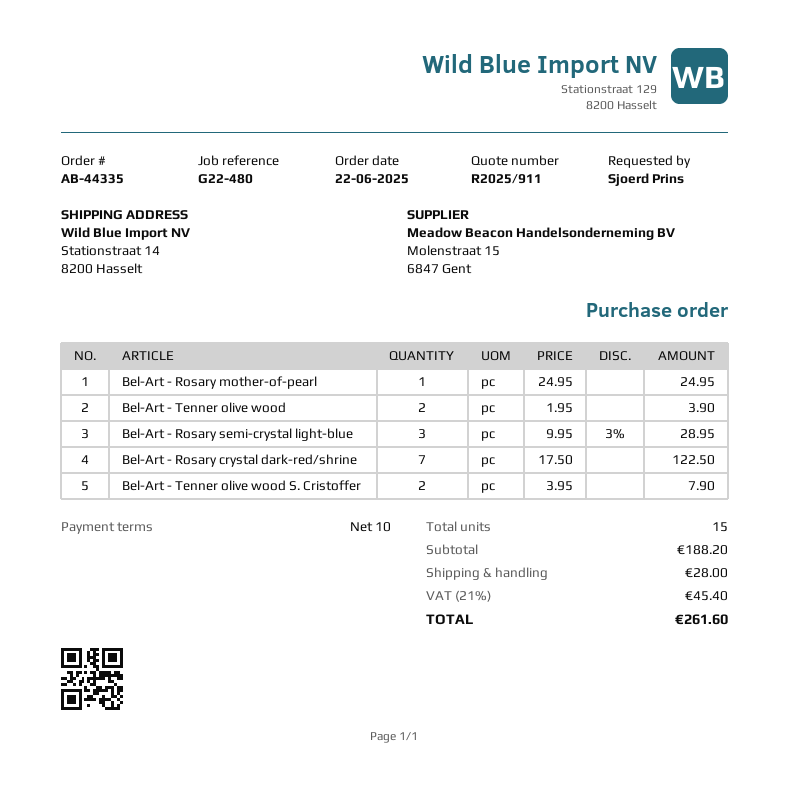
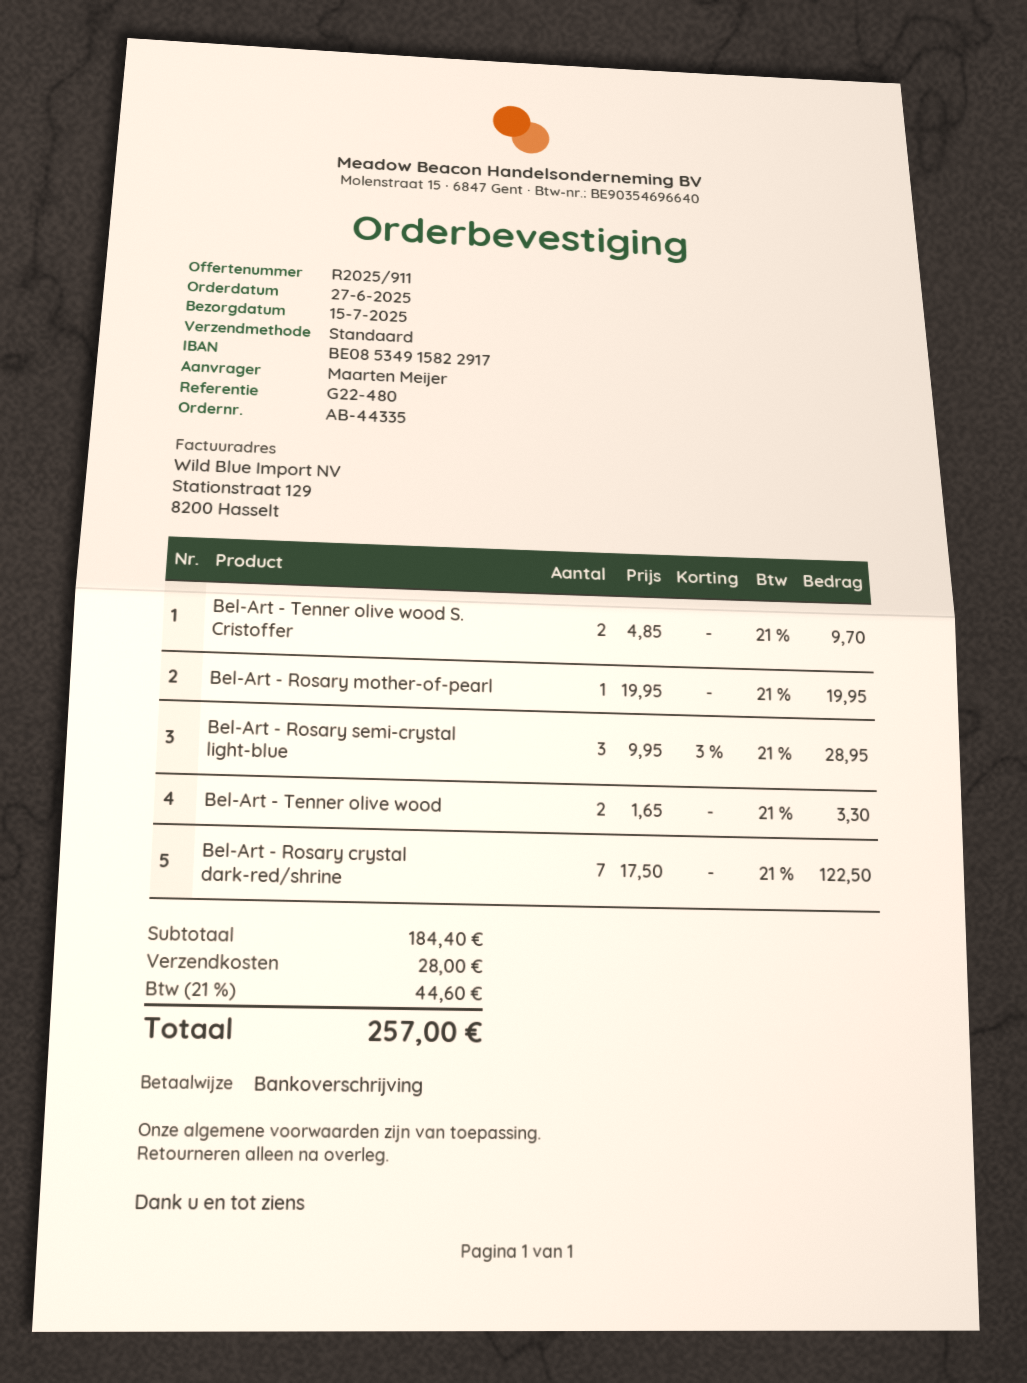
order date: 2025-06-22 -> 2025-06-27
ordered by: Sjoerd Prins -> Maarten Meijer
Bel-Art - Rosary mother-of-pearl: 1 x 24.95 = 24.95 -> 1 x 19.95 = 19.95
Bel-Art - Tenner olive wood: 2 x 1.95 = 3.90 -> 2 x 1.65 = 3.30
Bel-Art - Tenner olive wood S. Cristoffer: 2 x 3.95 = 7.90 -> 2 x 4.85 = 9.70
subtotal: 188.20 -> 184.40
tax: 21% = 45.40 -> 21% = 44.60
total: 261.60 -> 257.00

